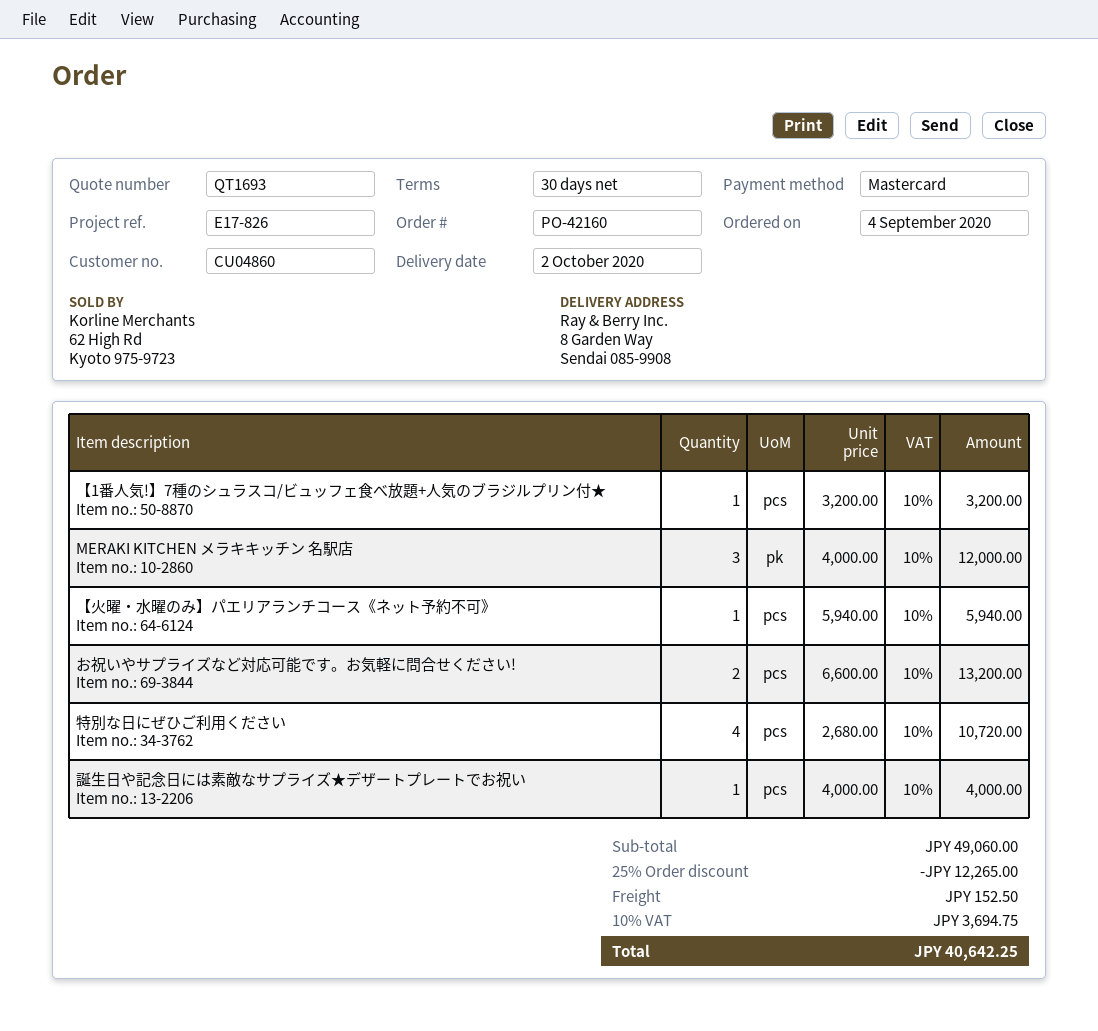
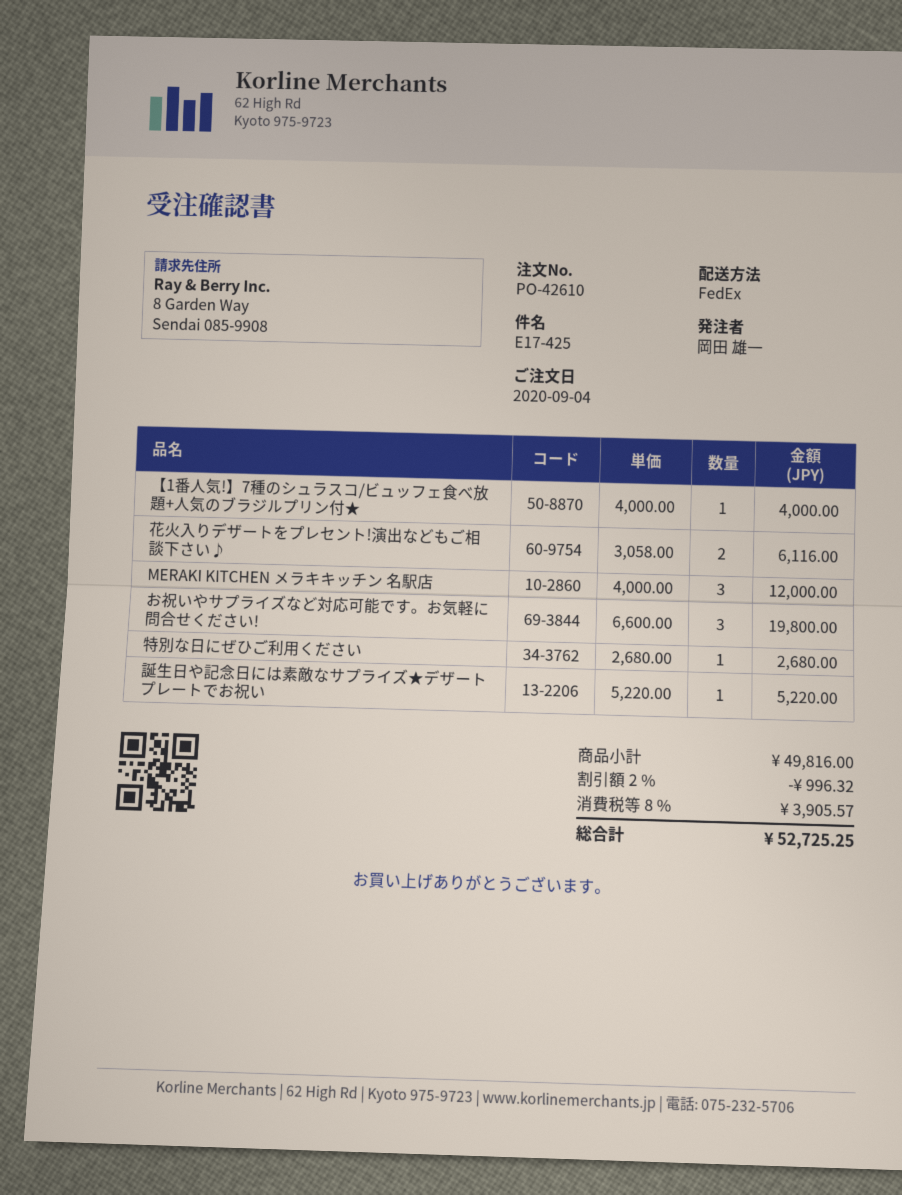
order number: PO-42160 -> PO-42610
reference: E17-826 -> E17-425
【1番人気!】7種のシュラスコ/ビュッフェ食べ放題+人気のブラジルプリン付★: 1 x 3200.00 = 3200.00 -> 1 x 4000.00 = 4000.00
【火曜・水曜のみ】パエリアランチコース《ネット予約不可》: 1 x 5940.00 = 5940.00 -> none
お祝いやサプライズなど対応可能です。お気軽に問合せください!: 2 x 6600.00 = 13200.00 -> 3 x 6600.00 = 19800.00
特別な日にぜひご利用ください: 4 x 2680.00 = 10720.00 -> 1 x 2680.00 = 2680.00
誕生日や記念日には素敵なサプライズ★デザートプレートでお祝い: 1 x 4000.00 = 4000.00 -> 1 x 5220.00 = 5220.00
花火入りデザートをプレセント!演出などもご相談下さい♪: none -> 2 x 3058.00 = 6116.00
subtotal: 49060.00 -> 49816.00
discount: 25% = 12265.00 -> 2% = 996.32
shipping: 152.50 -> none
tax: 10% = 3694.75 -> 8% = 3905.57
total: 40642.25 -> 52725.25

